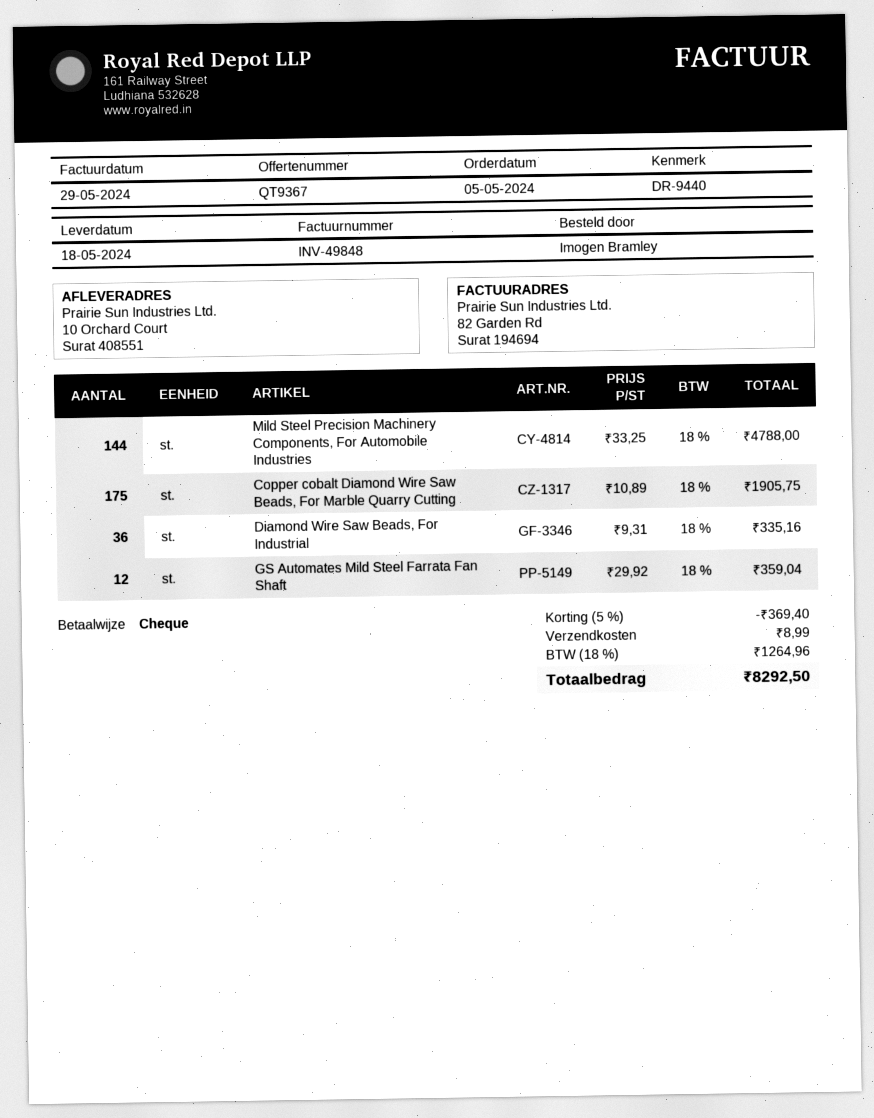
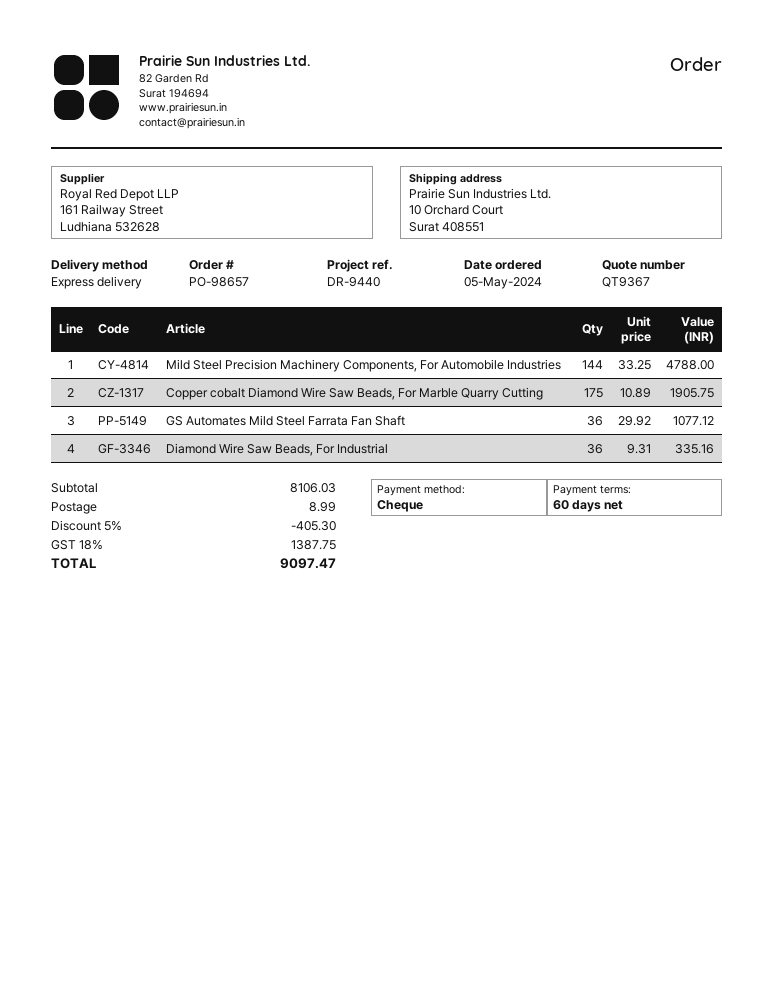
GS Automates Mild Steel Farrata Fan Shaft: 12 x 29.92 = 359.04 -> 36 x 29.92 = 1077.12
discount: 5% = 369.40 -> 5% = 405.30
tax: 18% = 1264.96 -> 18% = 1387.75
total: 8292.50 -> 9097.47

